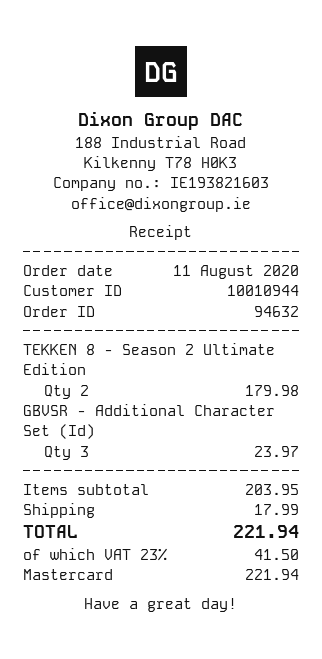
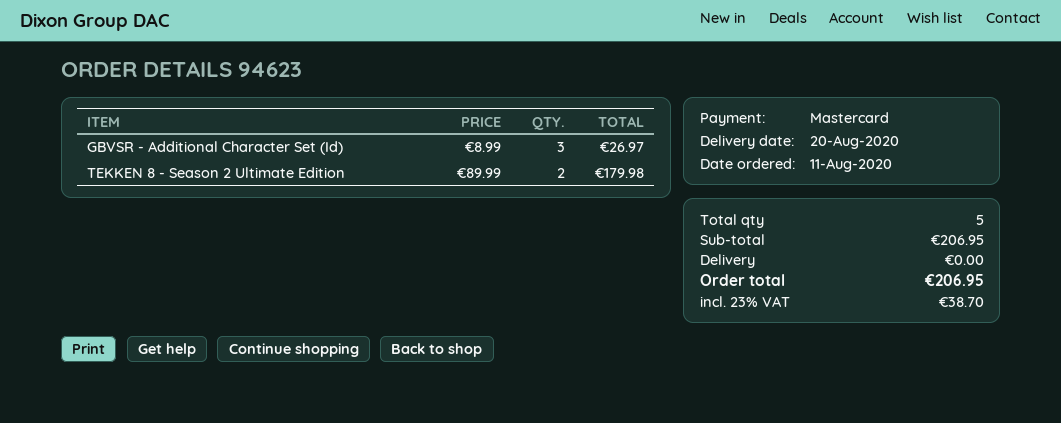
order number: 94632 -> 94623
GBVSR - Additional Character Set (Id): 3 for 23.97 -> 3 for 26.97
subtotal: 203.95 -> 206.95
shipping: 17.99 -> 0.00
tax: 23% = 41.50 -> 23% = 38.70
total: 221.94 -> 206.95

